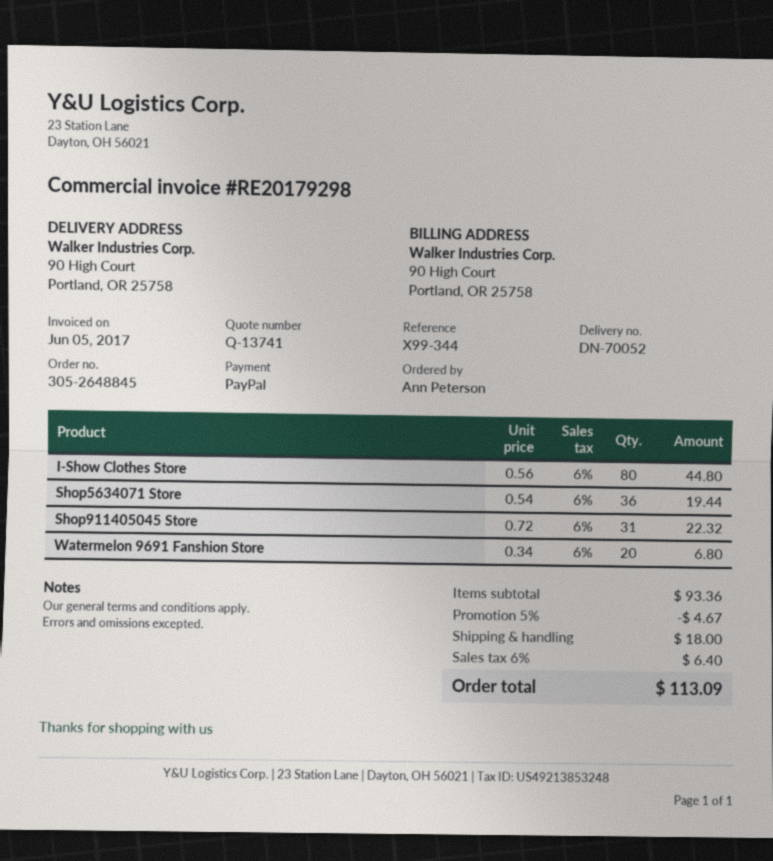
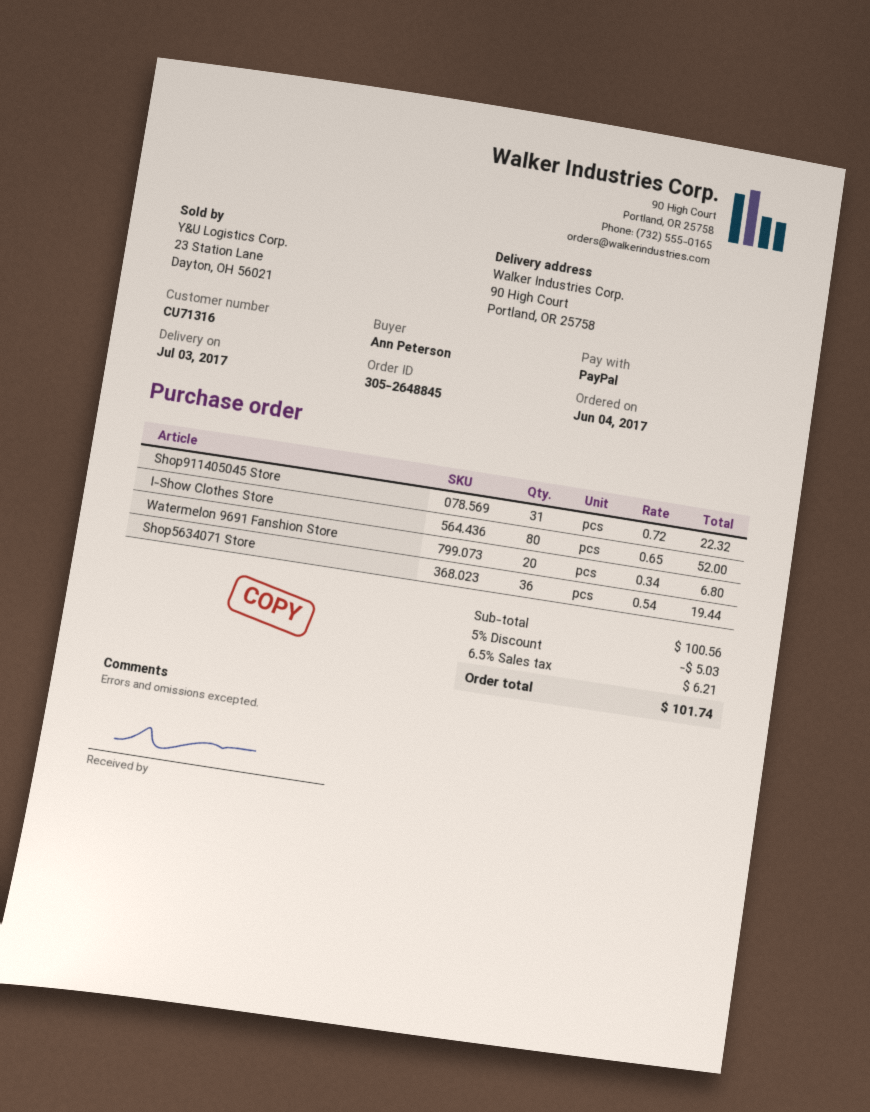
I-Show Clothes Store: 80 x 0.56 = 44.80 -> 80 x 0.65 = 52.00
subtotal: 93.36 -> 100.56
discount: 5% = 4.67 -> 5% = 5.03
shipping: 18.00 -> none
tax: 6% = 6.40 -> 6.5% = 6.21
total: 113.09 -> 101.74

